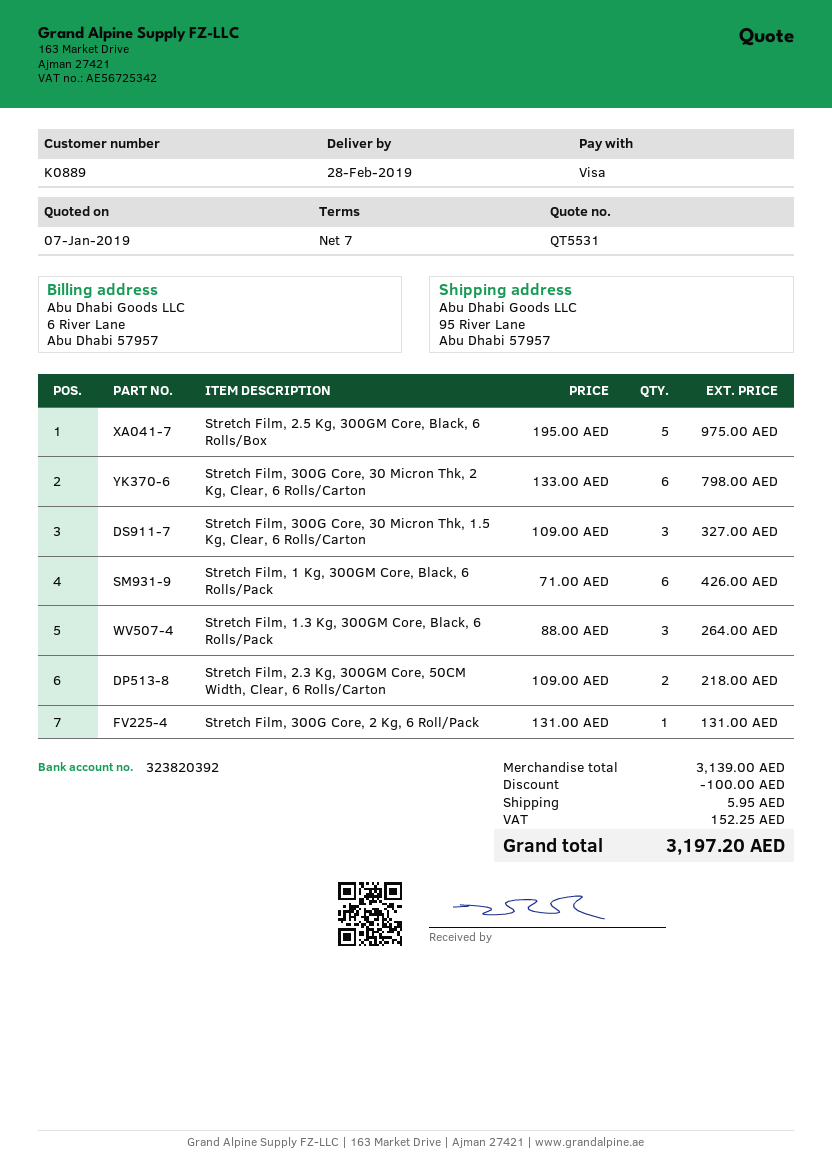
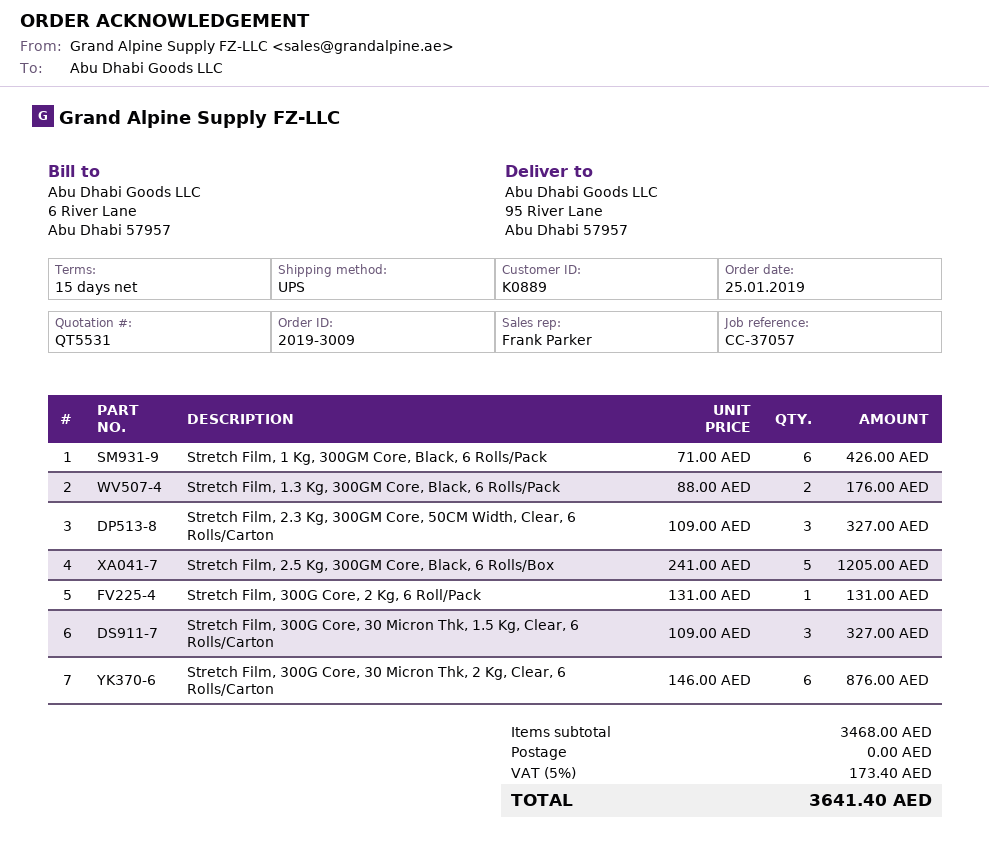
payment terms: 7 days -> 15 days
Stretch Film, 2.5 Kg, 300GM Core, Black, 6 Rolls/Box: 5 x 195.00 = 975.00 -> 5 x 241.00 = 1205.00
Stretch Film, 300G Core, 30 Micron Thk, 2 Kg, Clear, 6 Rolls/Carton: 6 x 133.00 = 798.00 -> 6 x 146.00 = 876.00
Stretch Film, 1.3 Kg, 300GM Core, Black, 6 Rolls/Pack: 3 x 88.00 = 264.00 -> 2 x 88.00 = 176.00
Stretch Film, 2.3 Kg, 300GM Core, 50CM Width, Clear, 6 Rolls/Carton: 2 x 109.00 = 218.00 -> 3 x 109.00 = 327.00
subtotal: 3139.00 -> 3468.00
discount: 100.00 -> none
shipping: 5.95 -> 0.00
tax: 152.25 -> 173.40
total: 3197.20 -> 3641.40

